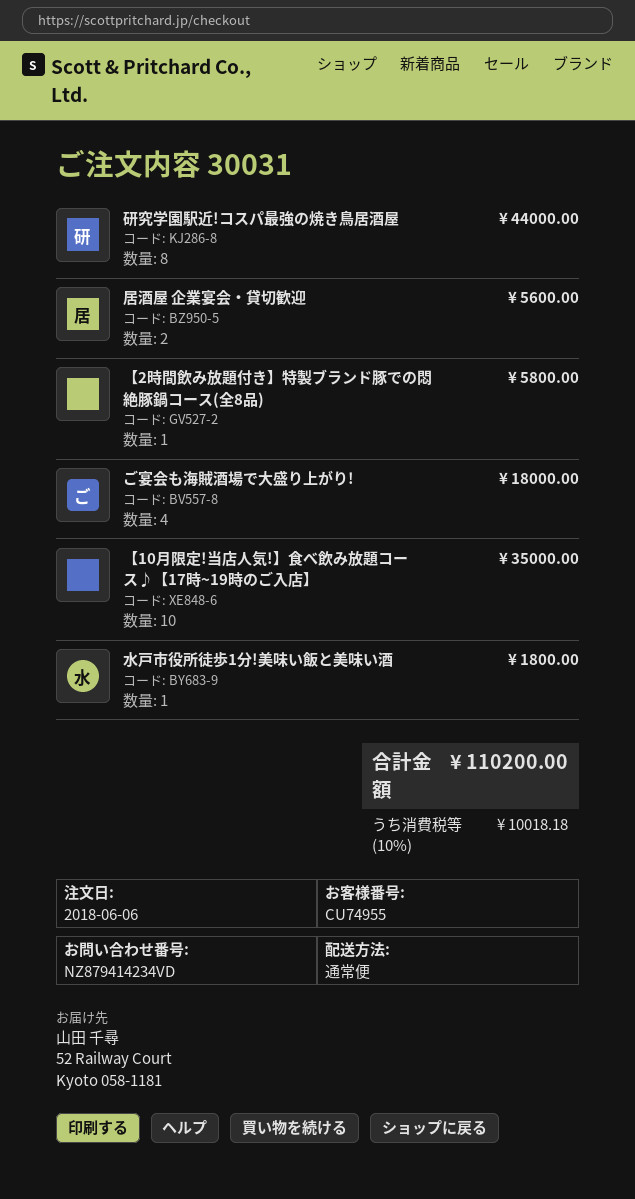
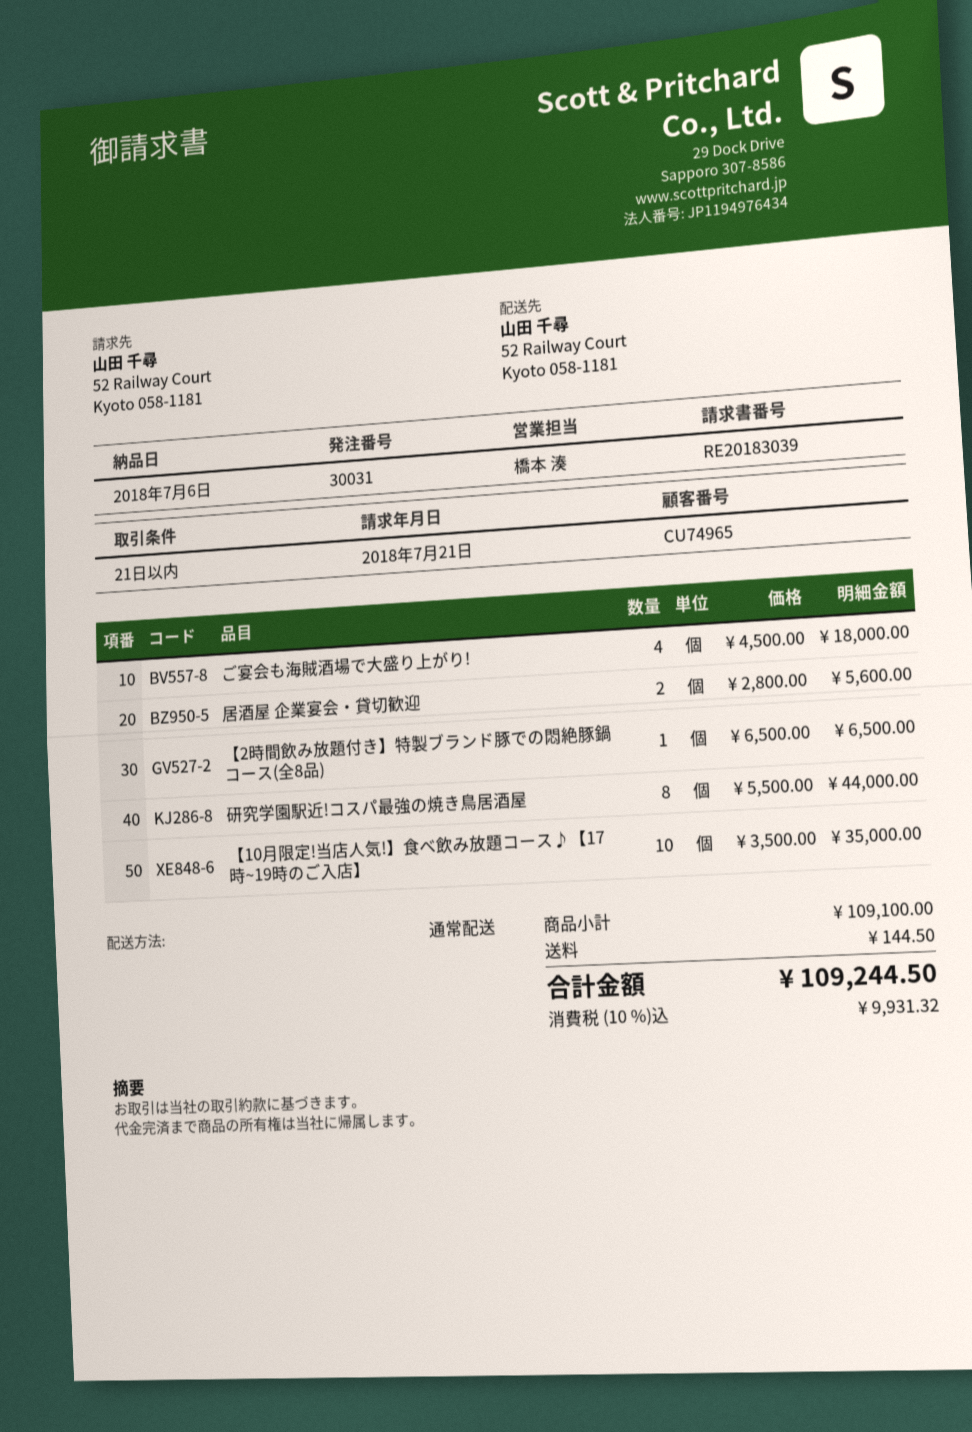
customer number: CU74955 -> CU74965
【2時間飲み放題付き】特製ブランド豚での悶絶豚鍋コース(全8品): 1 for 5800.00 -> 1 for 6500.00
水戸市役所徒歩1分!美味い飯と美味い酒: 1 for 1800.00 -> none
shipping: none -> 144.50
tax: 10% = 10018.18 -> 10% = 9931.32
total: 110200.00 -> 109244.50

